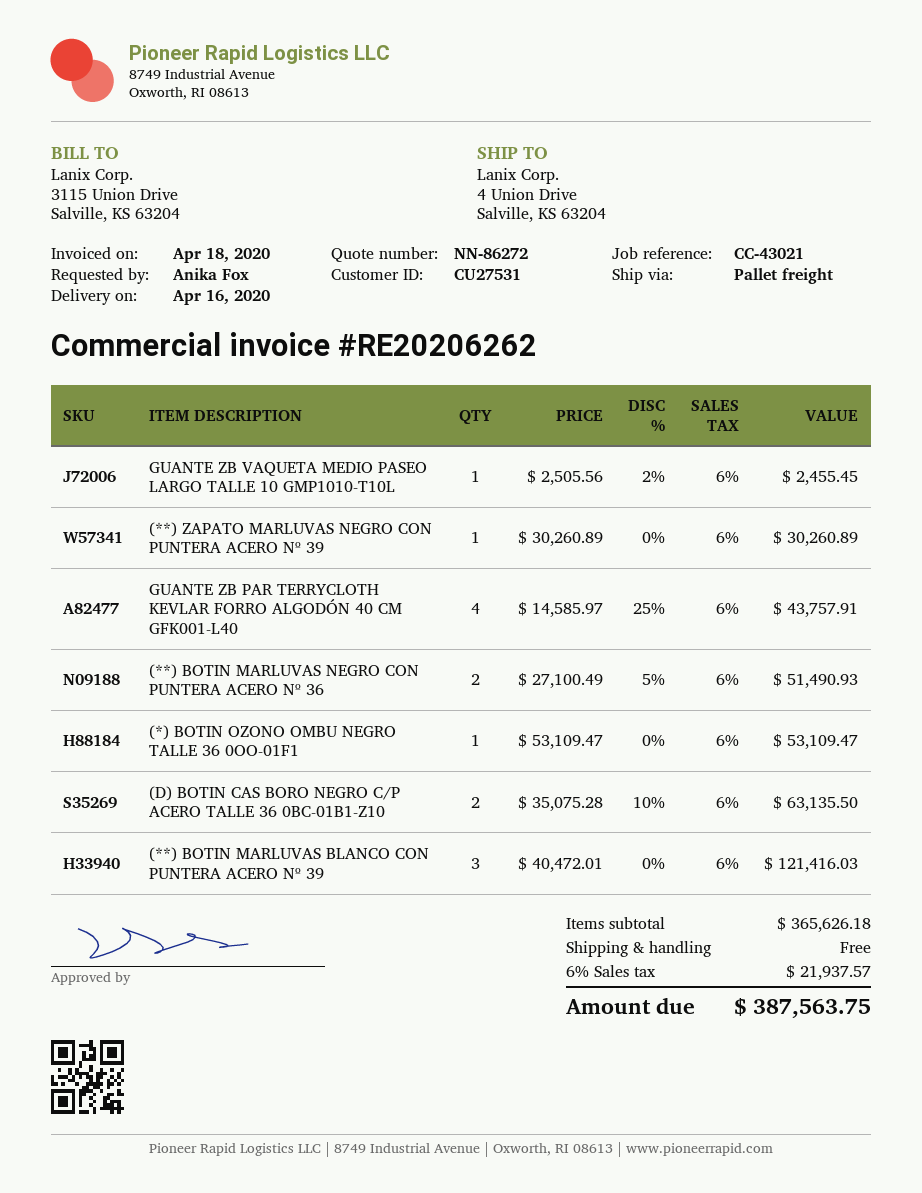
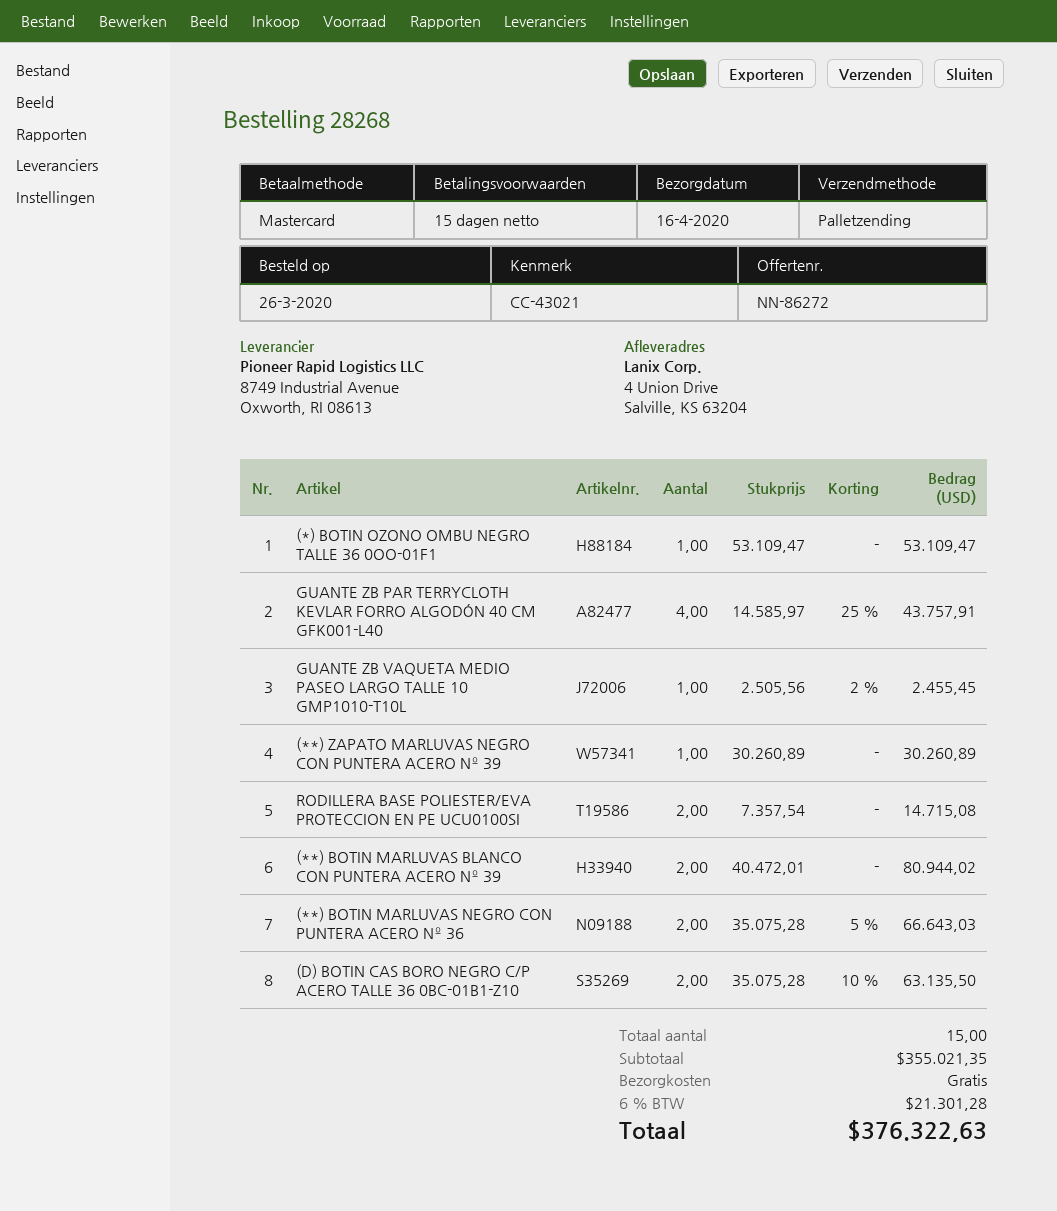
(**) BOTIN MARLUVAS NEGRO CON PUNTERA ACERO Nº 36: 2 x 27100.49 - 5% = 51490.93 -> 2 x 35075.28 - 5% = 66643.03
(**) BOTIN MARLUVAS BLANCO CON PUNTERA ACERO Nº 39: 3 x 40472.01 = 121416.03 -> 2 x 40472.01 = 80944.02
RODILLERA BASE POLIESTER/EVA PROTECCION EN PE UCU0100SI: none -> 2 x 7357.54 = 14715.08
subtotal: 365626.18 -> 355021.35
tax: 6% = 21937.57 -> 6% = 21301.28
total: 387563.75 -> 376322.63

